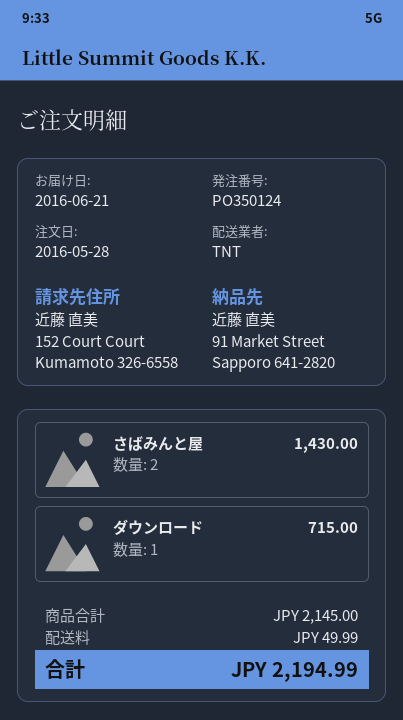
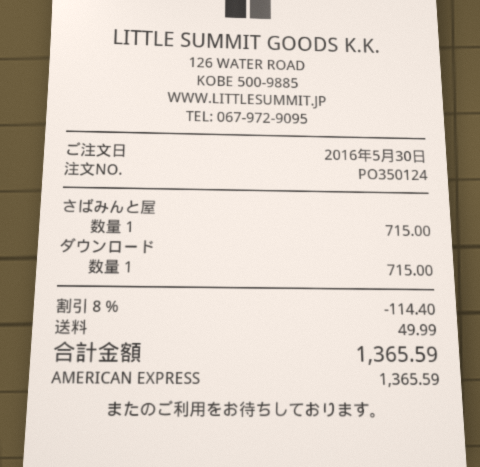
order date: 2016-05-28 -> 2016-05-30
さばみんと屋: 2 for 1430.00 -> 1 for 715.00
discount: none -> 8% = 114.40
total: 2194.99 -> 1365.59

